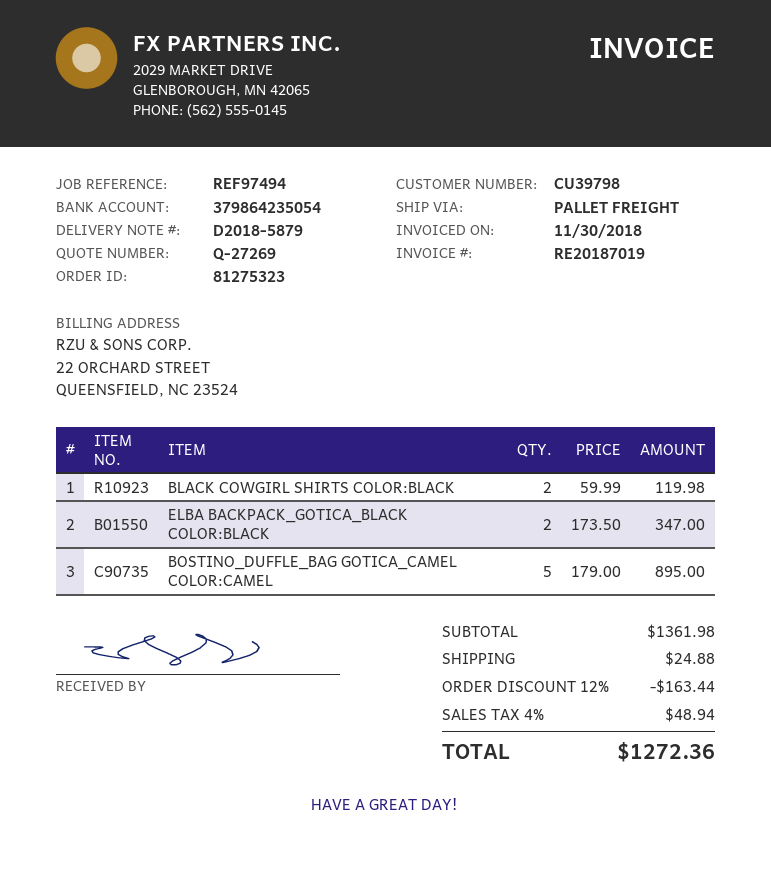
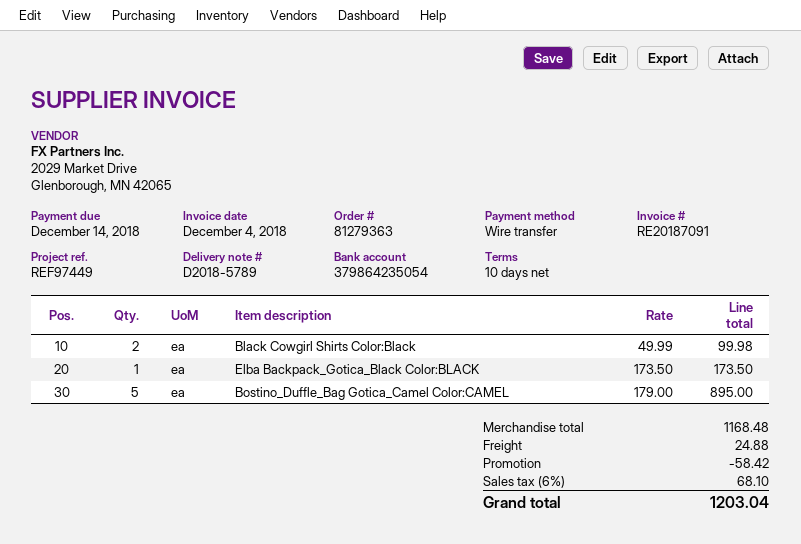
order number: 81275323 -> 81279363
delivery note number: D2018-5879 -> D2018-5789
invoice number: RE20187019 -> RE20187091
invoice date: 2018-11-30 -> 2018-12-04
reference: REF97494 -> REF97449
BLACK COWGIRL SHIRTS COLOR:BLACK: 2 x 59.99 = 119.98 -> 2 x 49.99 = 99.98
ELBA BACKPACK_GOTICA_BLACK COLOR:BLACK: 2 x 173.50 = 347.00 -> 1 x 173.50 = 173.50
subtotal: 1361.98 -> 1168.48
discount: 163.44 -> 58.42
tax: 4% = 48.94 -> 6% = 68.10
total: 1272.36 -> 1203.04

